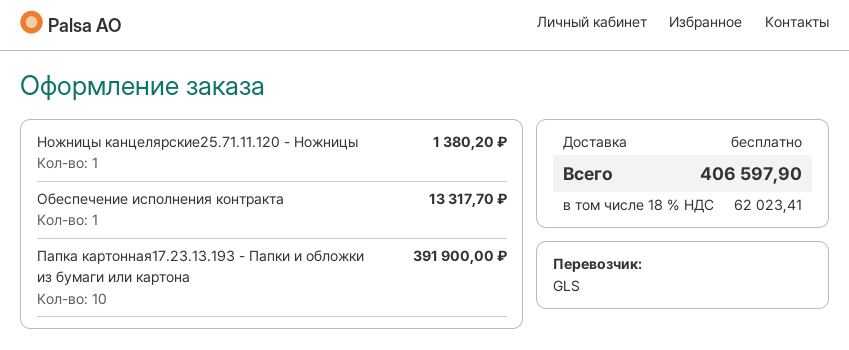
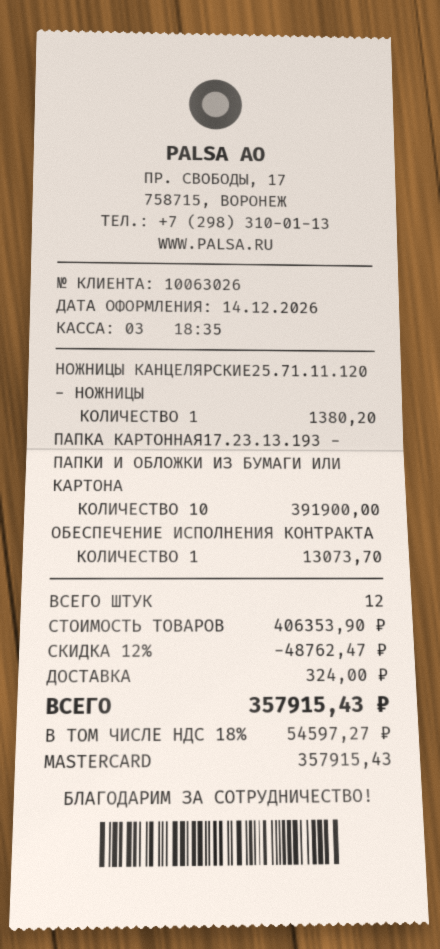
Обеспечение исполнения контракта: 1 for 13317.70 -> 1 for 13073.70
discount: none -> 12% = 48762.47
shipping: 0.00 -> 324.00
tax: 18% = 62023.41 -> 18% = 54597.27
total: 406597.90 -> 357915.43

